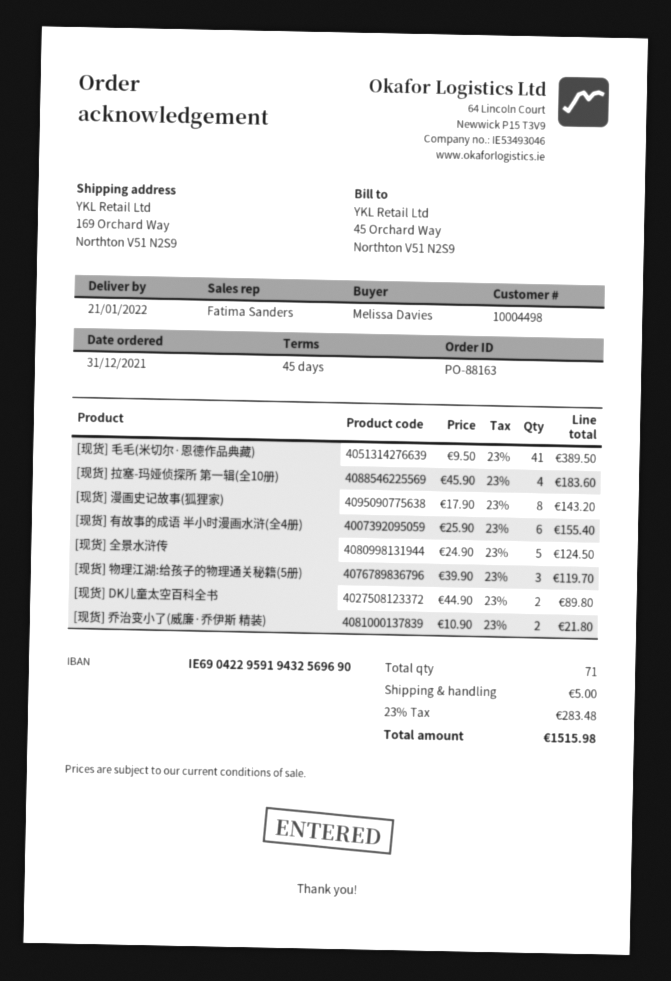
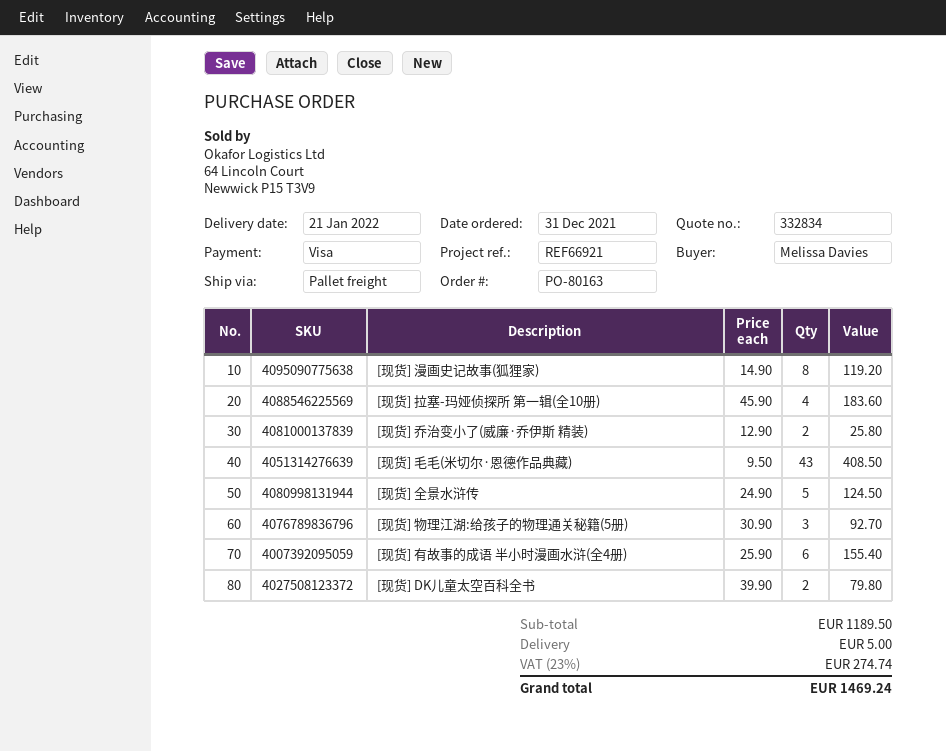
order number: PO-88163 -> PO-80163
[现货] 毛毛(米切尔·恩德作品典藏): 41 x 9.50 = 389.50 -> 43 x 9.50 = 408.50
[现货] 漫画史记故事(狐狸家): 8 x 17.90 = 143.20 -> 8 x 14.90 = 119.20
[现货] 物理江湖:给孩子的物理通关秘籍(5册): 3 x 39.90 = 119.70 -> 3 x 30.90 = 92.70
[现货] DK儿童太空百科全书: 2 x 44.90 = 89.80 -> 2 x 39.90 = 79.80
[现货] 乔治变小了(威廉·乔伊斯 精装): 2 x 10.90 = 21.80 -> 2 x 12.90 = 25.80
tax: 23% = 283.48 -> 23% = 274.74
total: 1515.98 -> 1469.24

